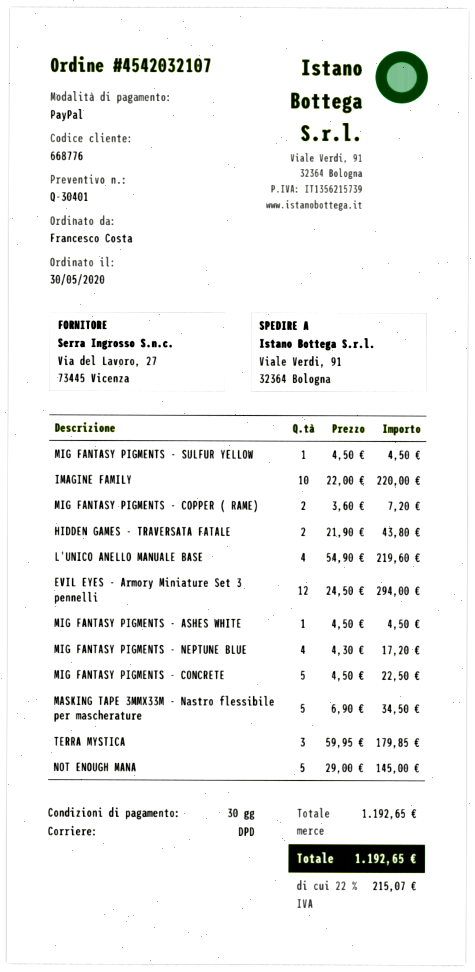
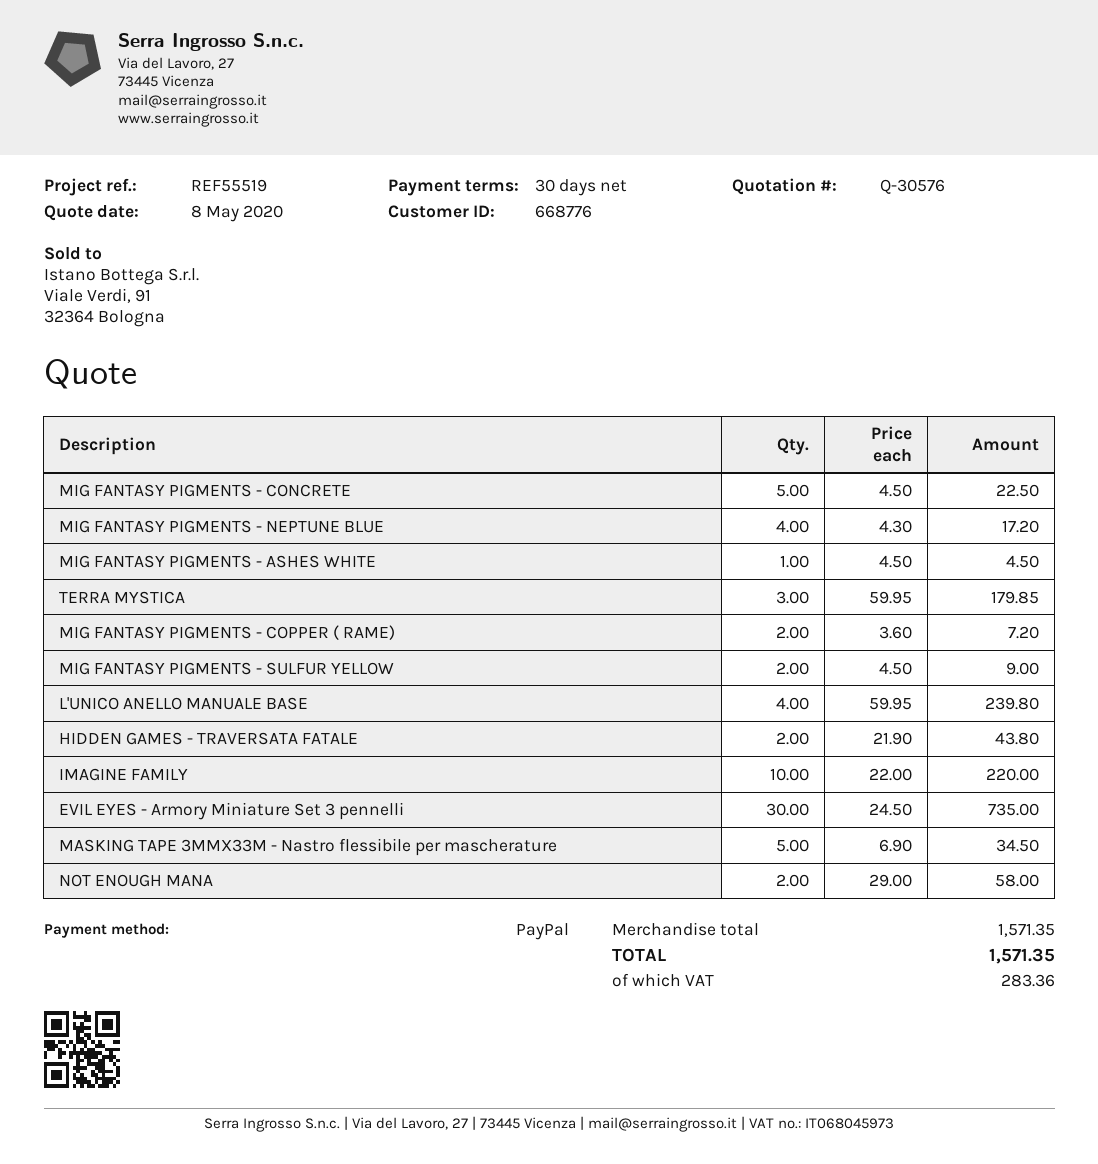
quote number: Q-30401 -> Q-30576
MIG FANTASY PIGMENTS - SULFUR YELLOW: 1 x 4.50 = 4.50 -> 2 x 4.50 = 9.00
L'UNICO ANELLO MANUALE BASE: 4 x 54.90 = 219.60 -> 4 x 59.95 = 239.80
EVIL EYES - Armory Miniature Set 3 pennelli: 12 x 24.50 = 294.00 -> 30 x 24.50 = 735.00
NOT ENOUGH MANA: 5 x 29.00 = 145.00 -> 2 x 29.00 = 58.00
subtotal: 1192.65 -> 1571.35
tax: 215.07 -> 283.36
total: 1192.65 -> 1571.35

